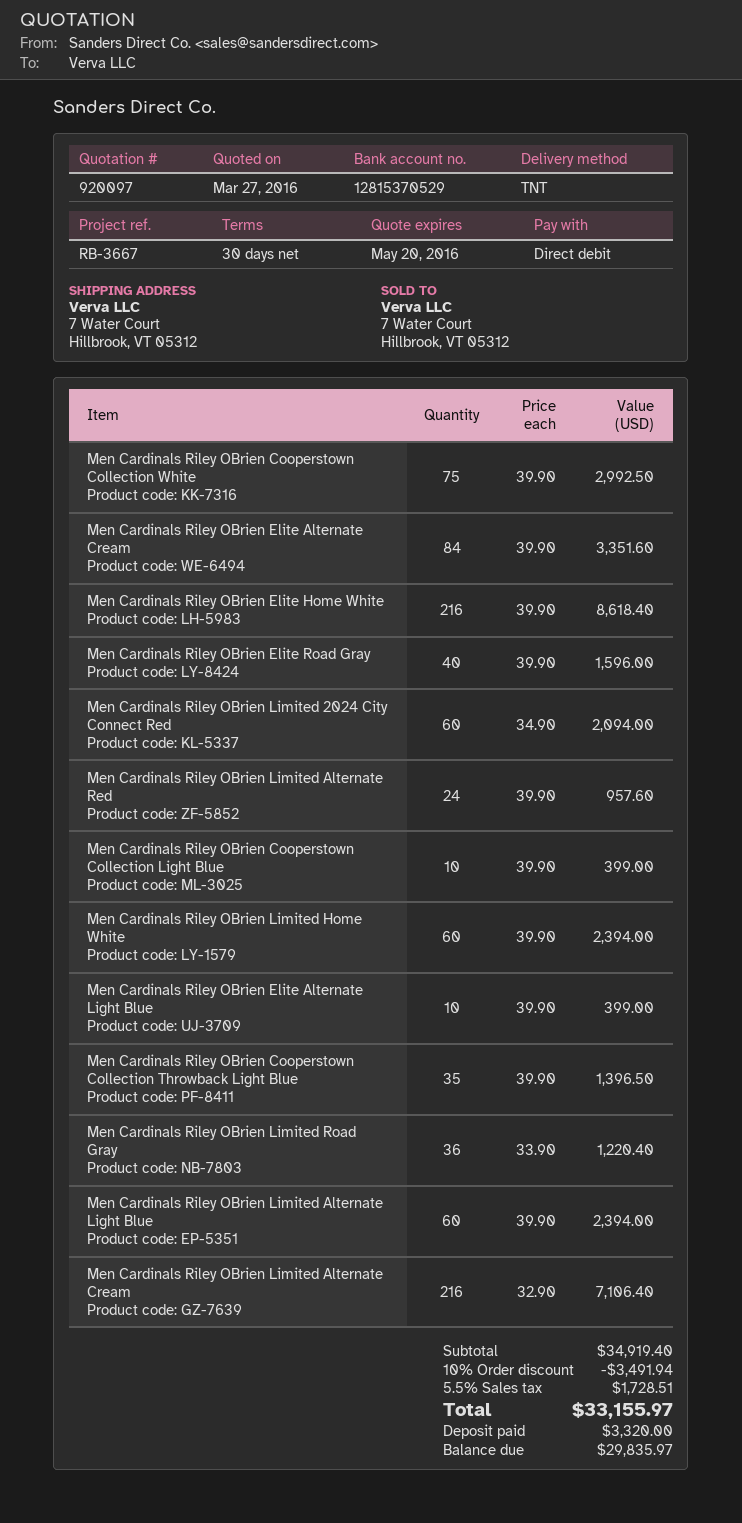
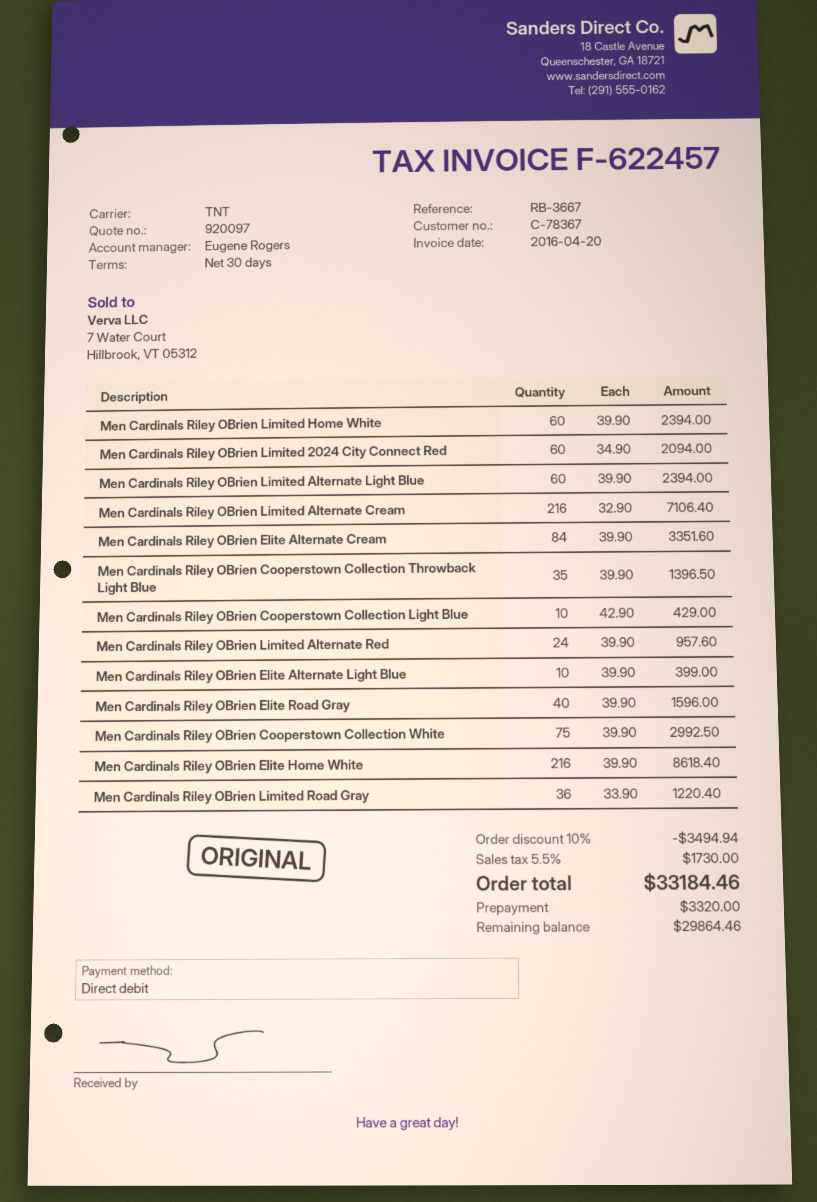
Men Cardinals Riley OBrien Cooperstown Collection Light Blue: 10 x 39.90 = 399.00 -> 10 x 42.90 = 429.00
discount: 10% = 3491.94 -> 10% = 3494.94
tax: 5.5% = 1728.51 -> 5.5% = 1730.00
total: 33155.97 -> 33184.46
balance: 29835.97 -> 29864.46

